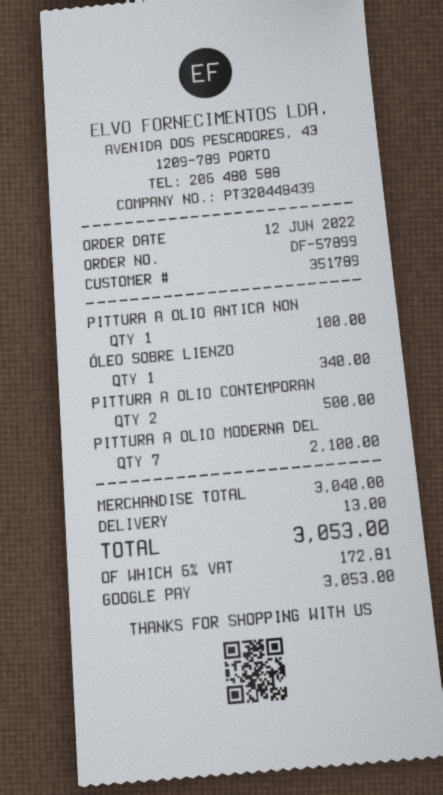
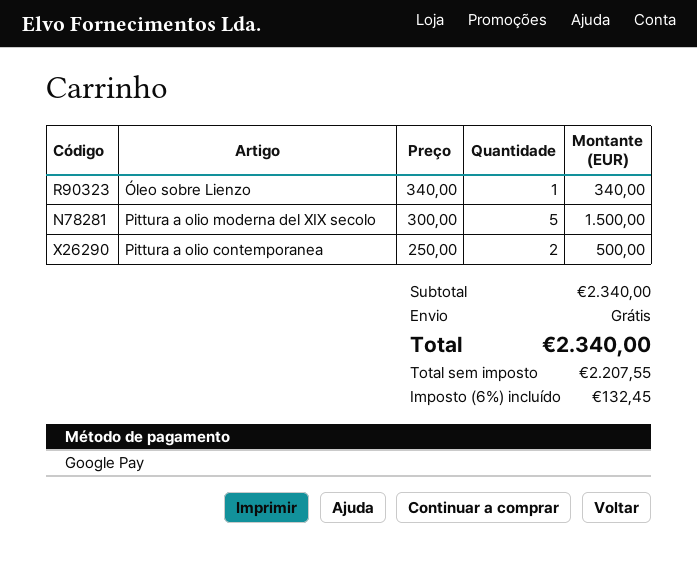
PITTURA A OLIO ANTICA NON: 1 for 100.00 -> none
PITTURA A OLIO MODERNA DEL: 7 for 2100.00 -> 5 for 1500.00
subtotal: 3040.00 -> 2340.00
shipping: 13.00 -> 0.00
tax: 6% = 172.81 -> 6% = 132.45
total: 3053.00 -> 2340.00

